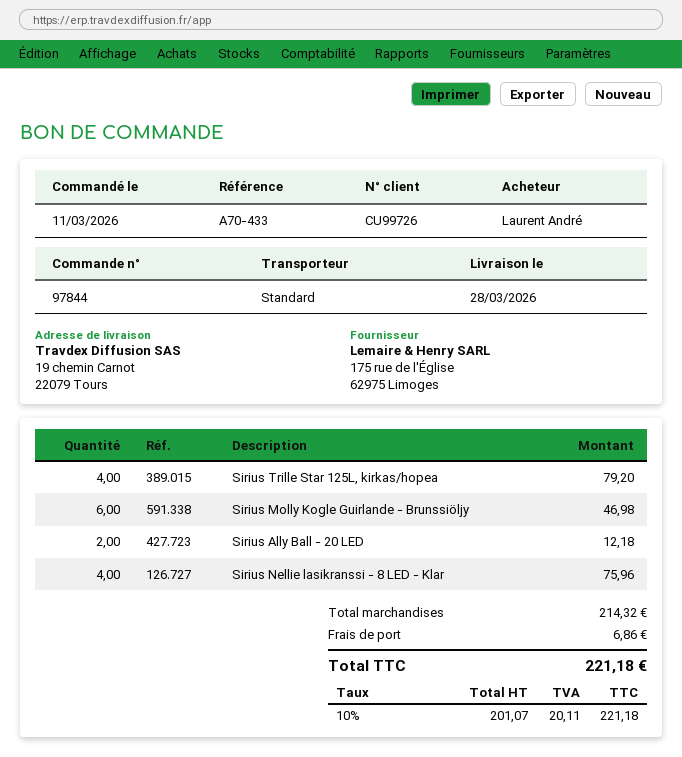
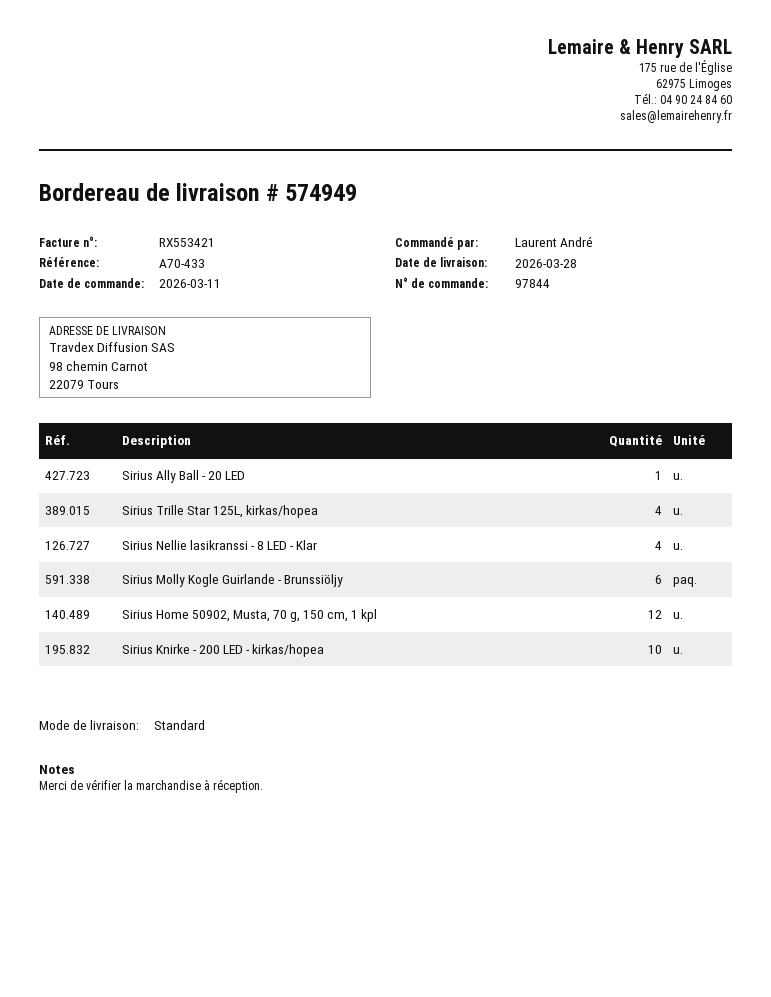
ship to: 19 chemin Carnot, 22079 Tours -> 98 chemin Carnot, 22079 Tours
Sirius Ally Ball - 20 LED: 2 -> 1
Sirius Home 50902, Musta, 70 g, 150 cm, 1 kpl: none -> 12
Sirius Knirke - 200 LED - kirkas/hopea: none -> 10

